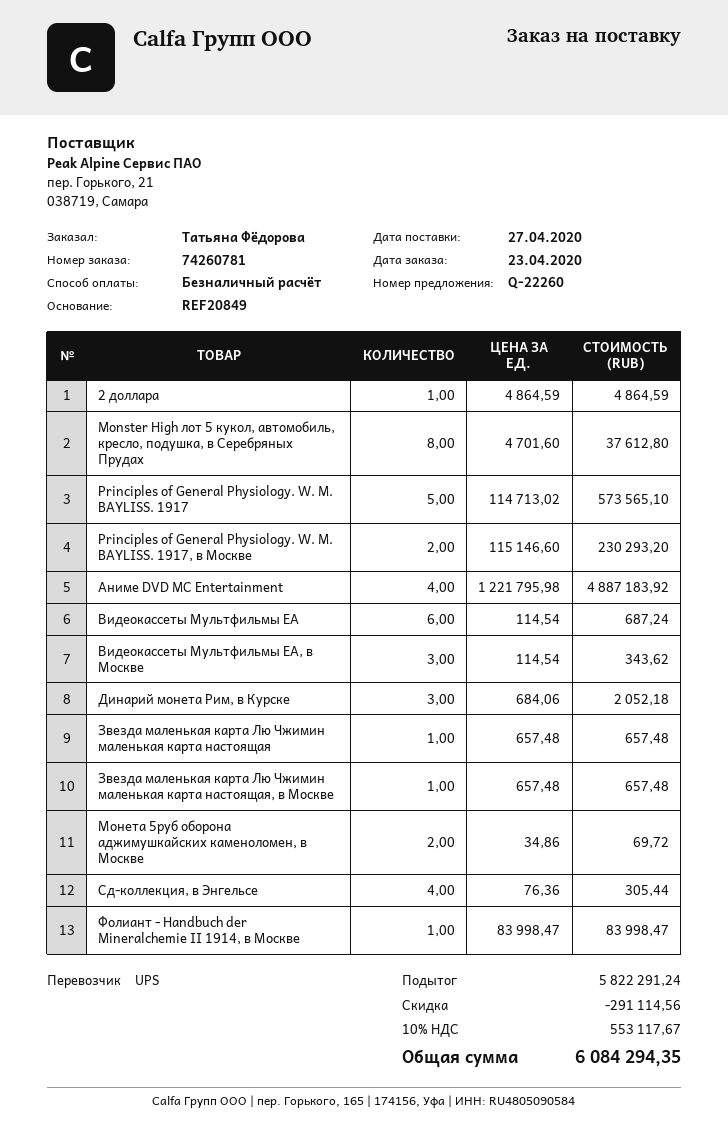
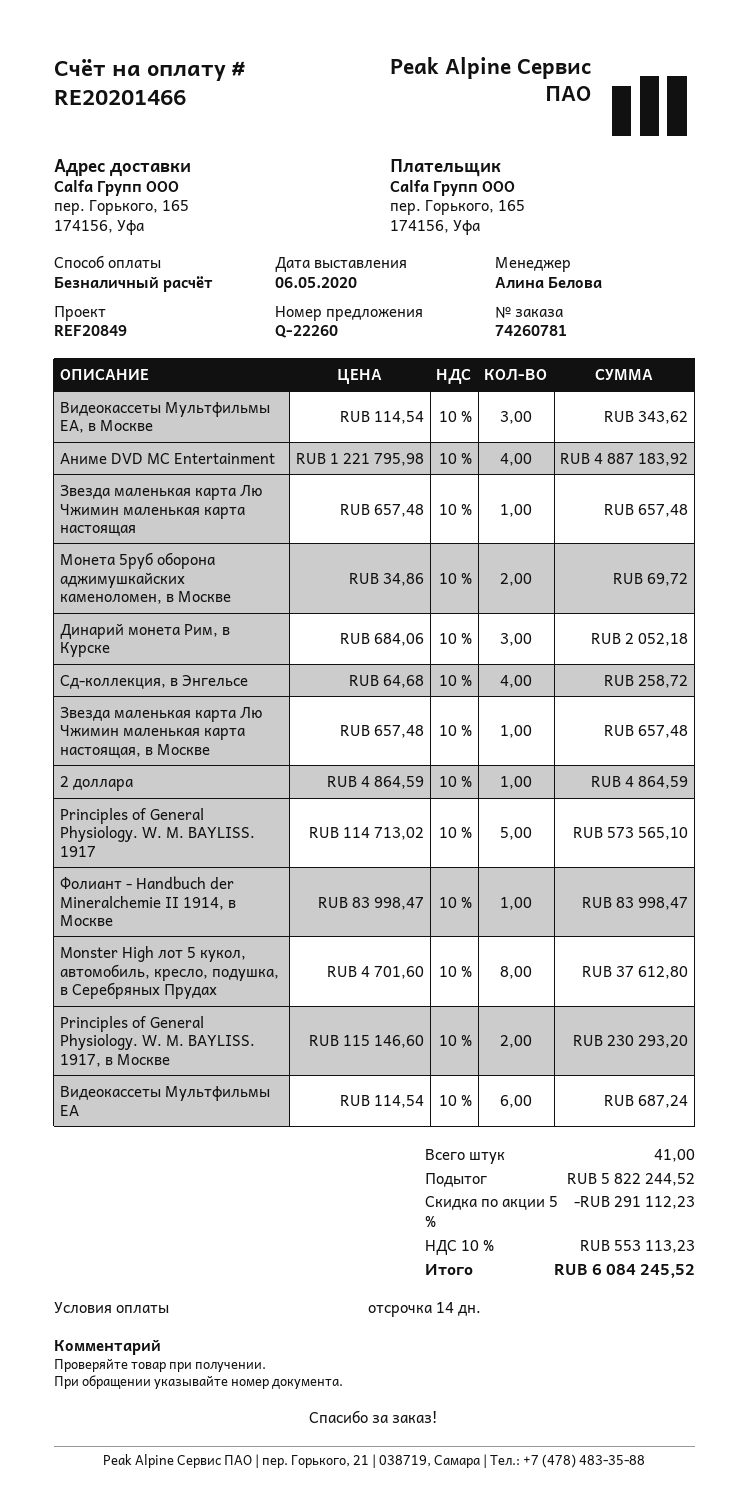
Сд-коллекция, в Энгельсе: 4 x 76.36 = 305.44 -> 4 x 64.68 = 258.72
subtotal: 5822291.24 -> 5822244.52
discount: 291114.56 -> 291112.23
tax: 10% = 553117.67 -> 10% = 553113.23
total: 6084294.35 -> 6084245.52

